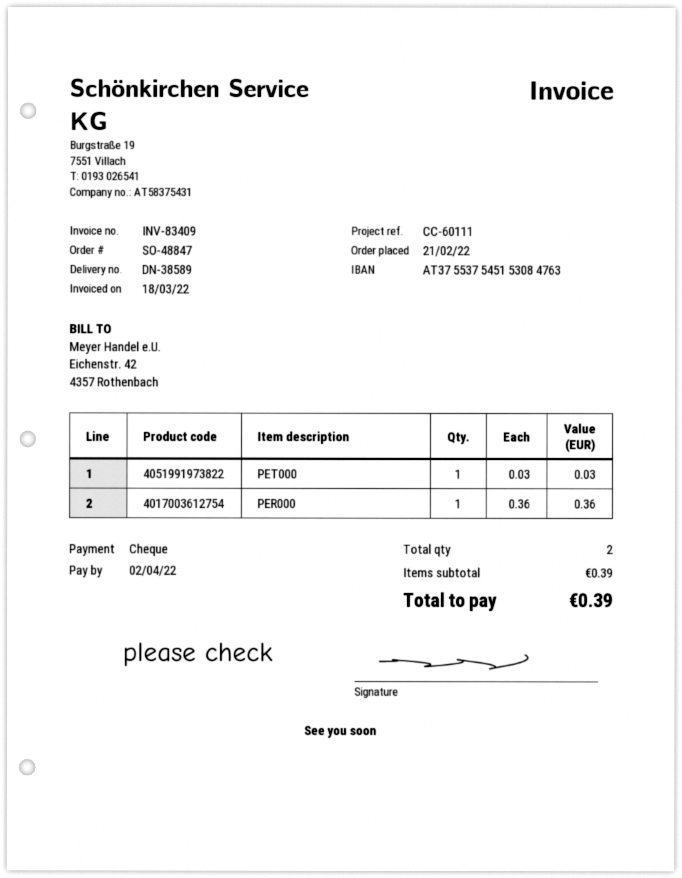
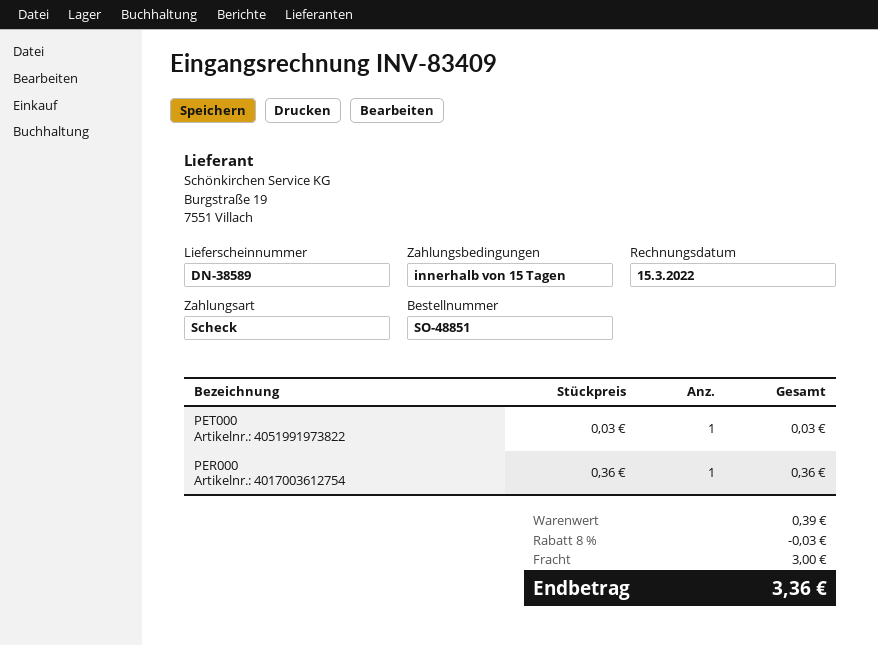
order number: SO-48847 -> SO-48851
invoice date: 2022-03-18 -> 2022-03-15
discount: none -> 8% = 0.03
shipping: none -> 3.00
total: 0.39 -> 3.36

